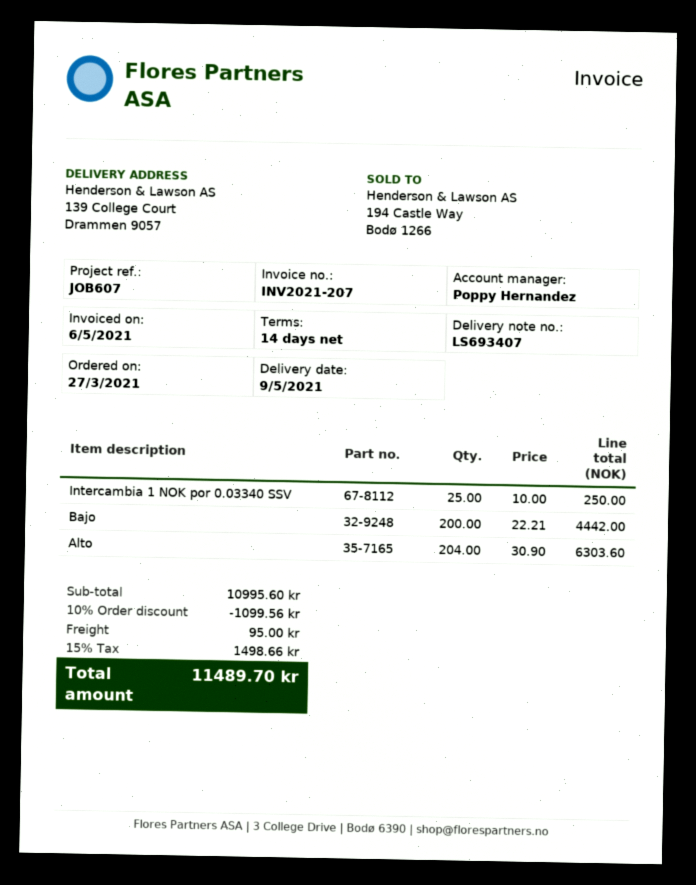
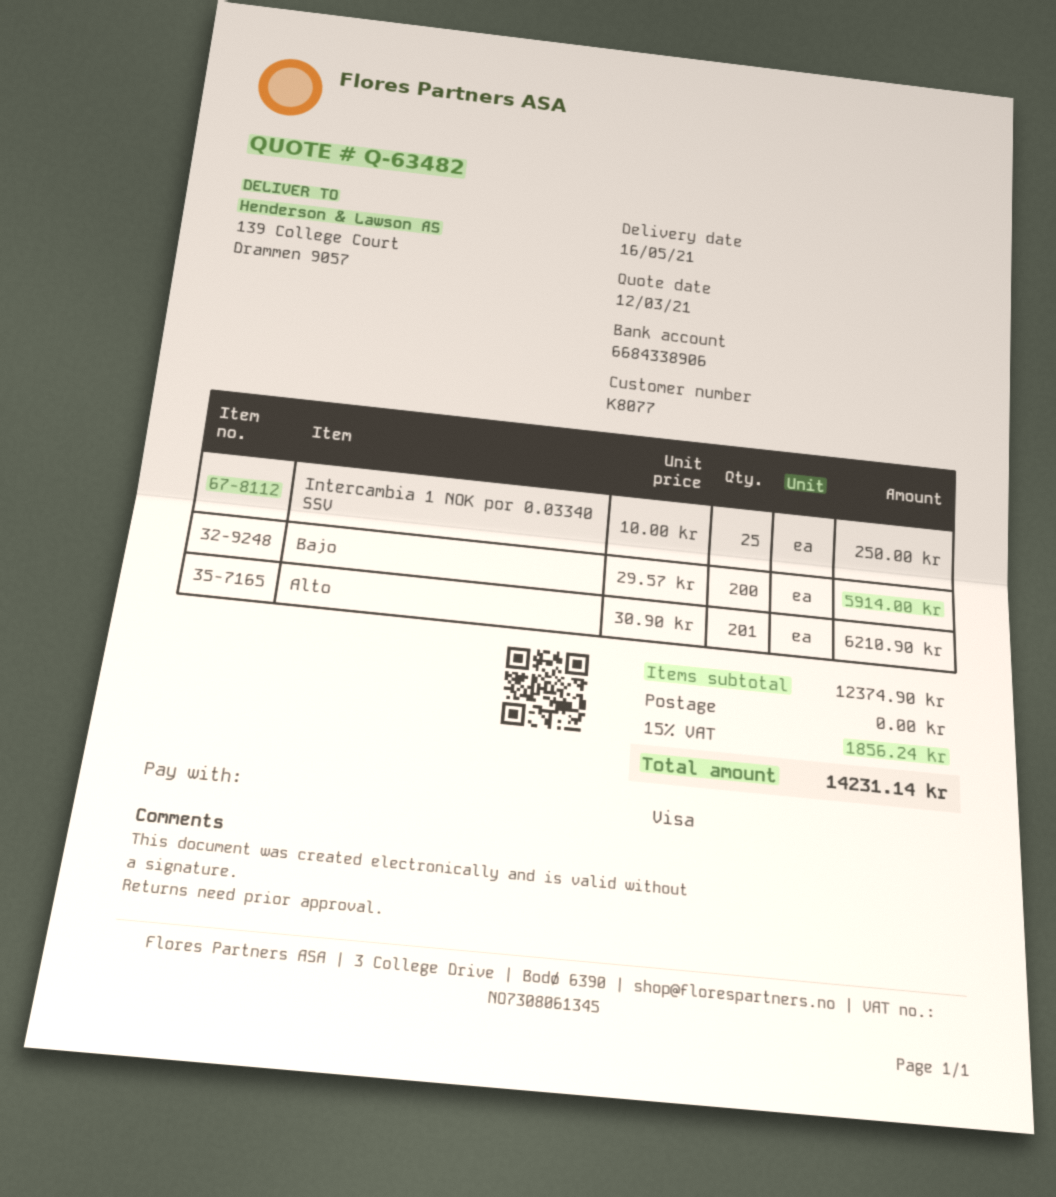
delivery date: 2021-05-09 -> 2021-05-16
Bajo: 200 x 22.21 = 4442.00 -> 200 x 29.57 = 5914.00
Alto: 204 x 30.90 = 6303.60 -> 201 x 30.90 = 6210.90
subtotal: 10995.60 -> 12374.90
discount: 10% = 1099.56 -> none
shipping: 95.00 -> 0.00
tax: 15% = 1498.66 -> 15% = 1856.24
total: 11489.70 -> 14231.14

